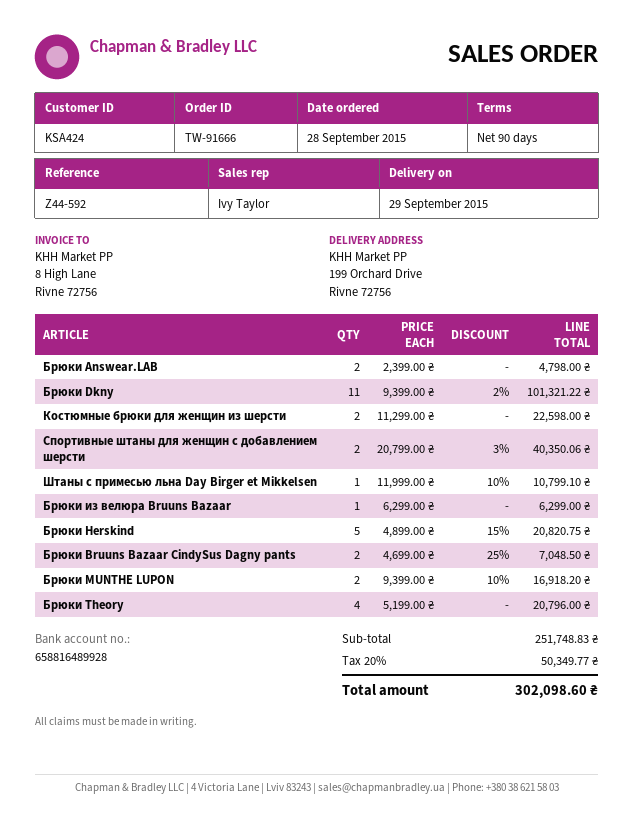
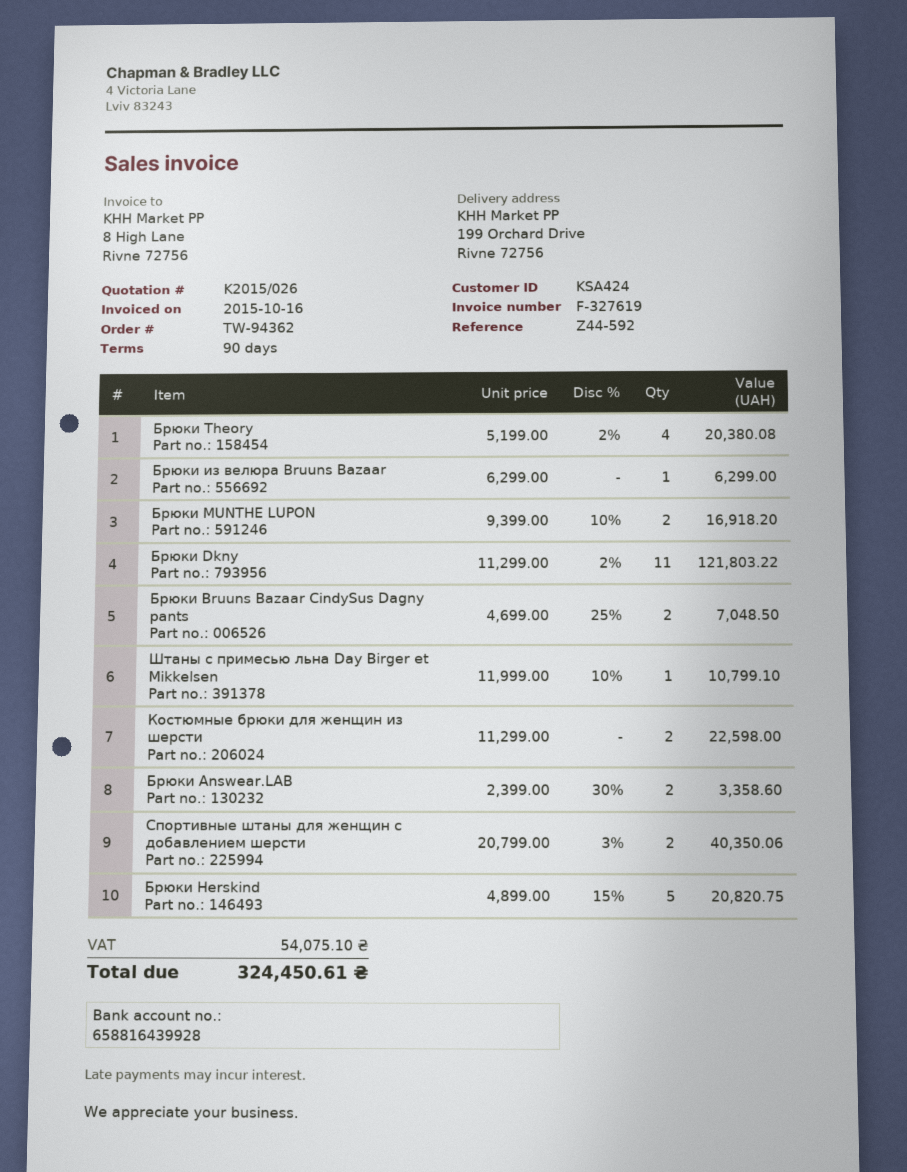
order number: TW-91666 -> TW-94362
bank account: 658816489928 -> 658816439928
Брюки Answear.LAB: 2 x 2399.00 = 4798.00 -> 2 x 2399.00 - 30% = 3358.60
Брюки Dkny: 11 x 9399.00 - 2% = 101321.22 -> 11 x 11299.00 - 2% = 121803.22
Брюки Theory: 4 x 5199.00 = 20796.00 -> 4 x 5199.00 - 2% = 20380.08
tax: 50349.77 -> 54075.10
total: 302098.60 -> 324450.61

